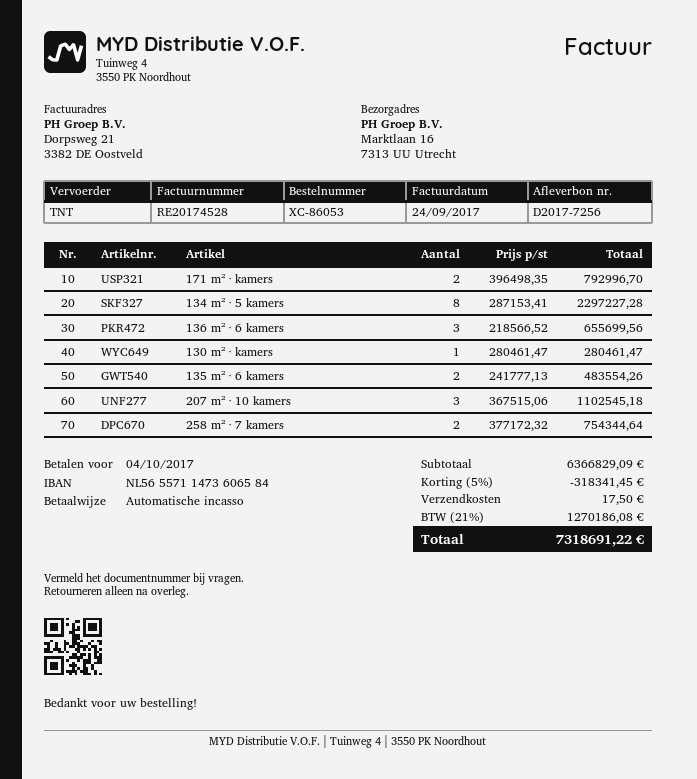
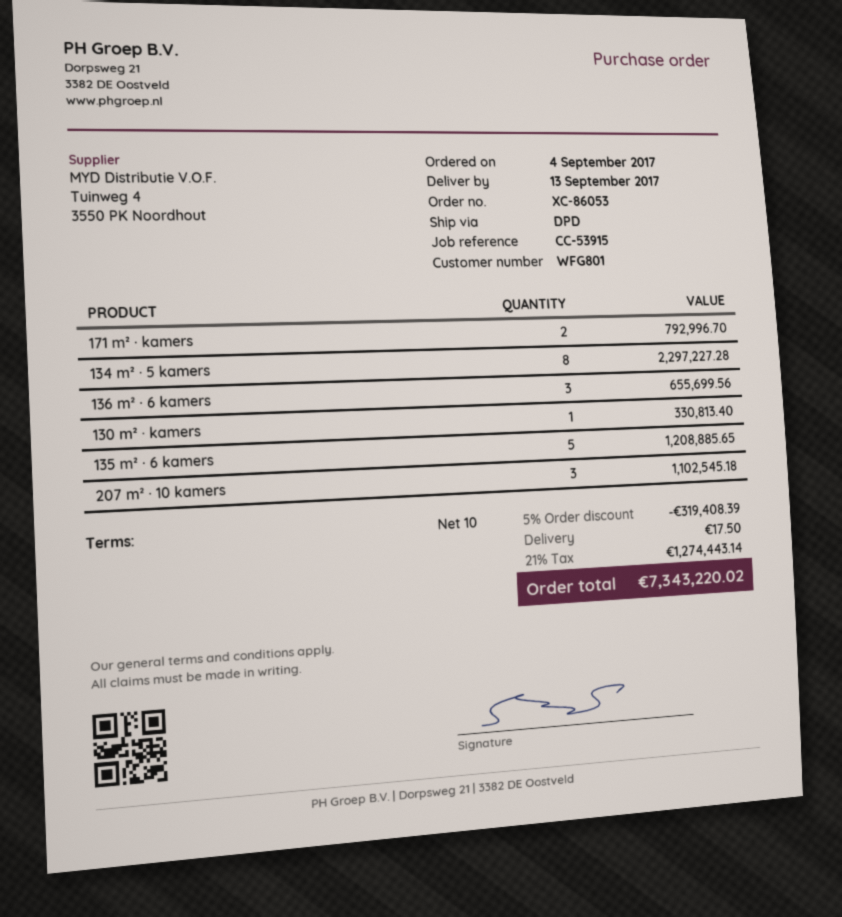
shipping method: TNT -> DPD
130 m² · kamers: 1 for 280461.47 -> 1 for 330813.40
135 m² · 6 kamers: 2 for 483554.26 -> 5 for 1208885.65
258 m² · 7 kamers: 2 for 754344.64 -> none
discount: 5% = 318341.45 -> 5% = 319408.39
tax: 21% = 1270186.08 -> 21% = 1274443.14
total: 7318691.22 -> 7343220.02

